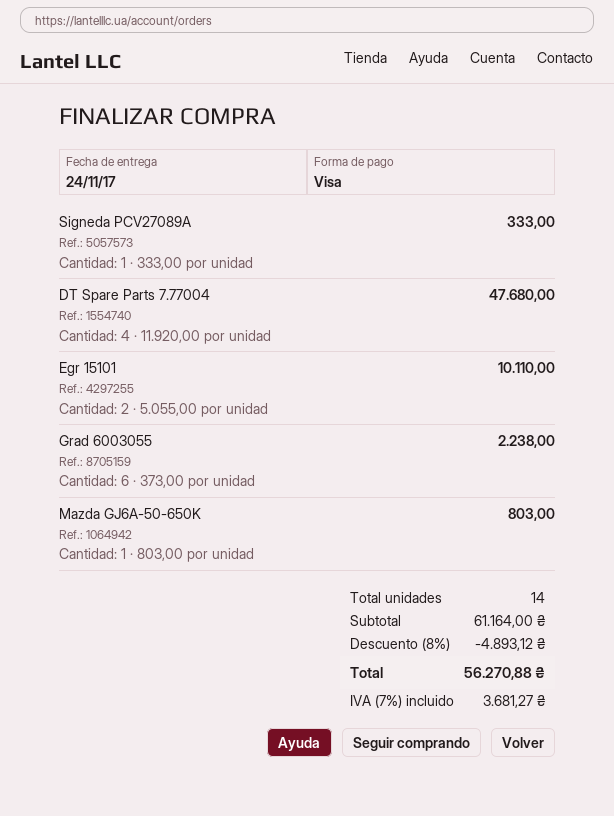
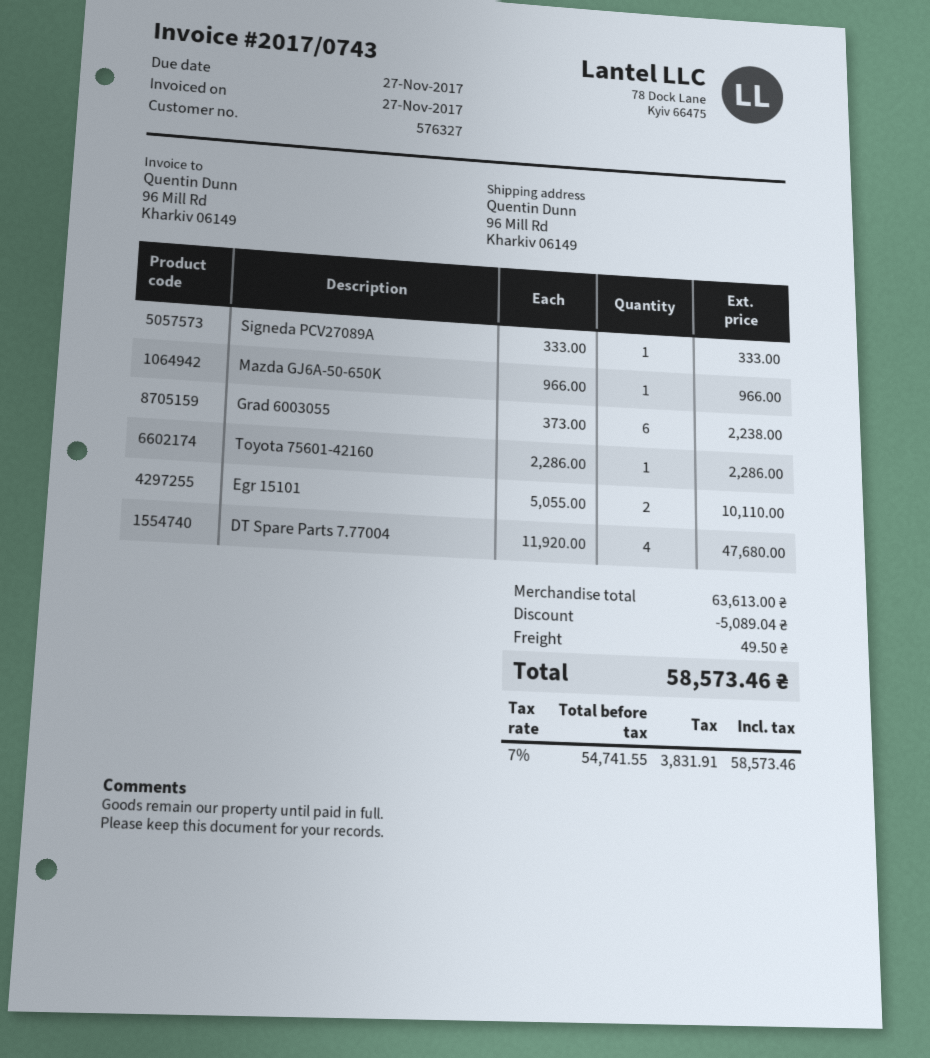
Mazda GJ6A-50-650K: 1 x 803.00 = 803.00 -> 1 x 966.00 = 966.00
Toyota 75601-42160: none -> 1 x 2286.00 = 2286.00
subtotal: 61164.00 -> 63613.00
discount: 4893.12 -> 5089.04
shipping: none -> 49.50
tax: 7% = 3681.27 -> 7% = 3831.91
total: 56270.88 -> 58573.46

